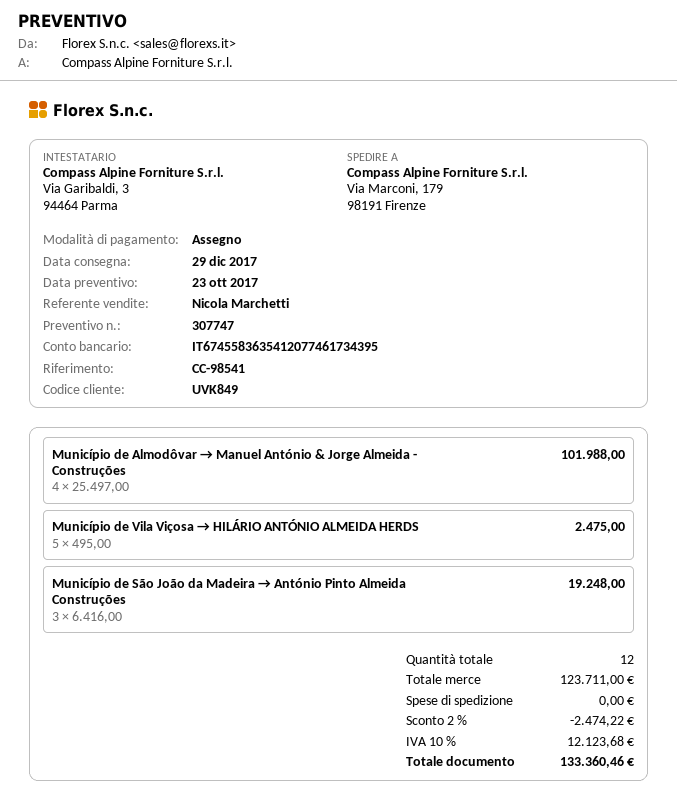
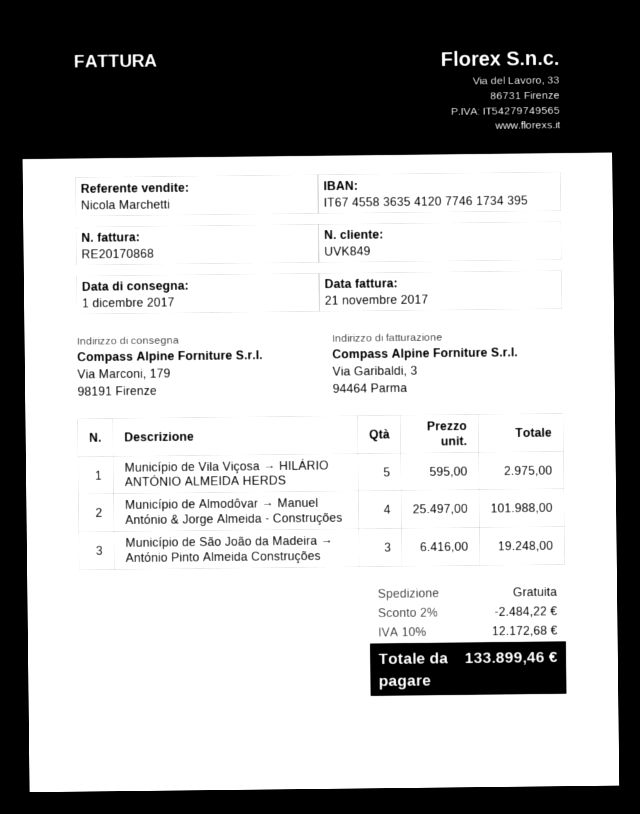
delivery date: 2017-12-29 -> 2017-12-01
Município de Vila Viçosa → HILÁRIO ANTÓNIO ALMEIDA HERDS: 5 x 495.00 = 2475.00 -> 5 x 595.00 = 2975.00
discount: 2% = 2474.22 -> 2% = 2484.22
tax: 10% = 12123.68 -> 10% = 12172.68
total: 133360.46 -> 133899.46

